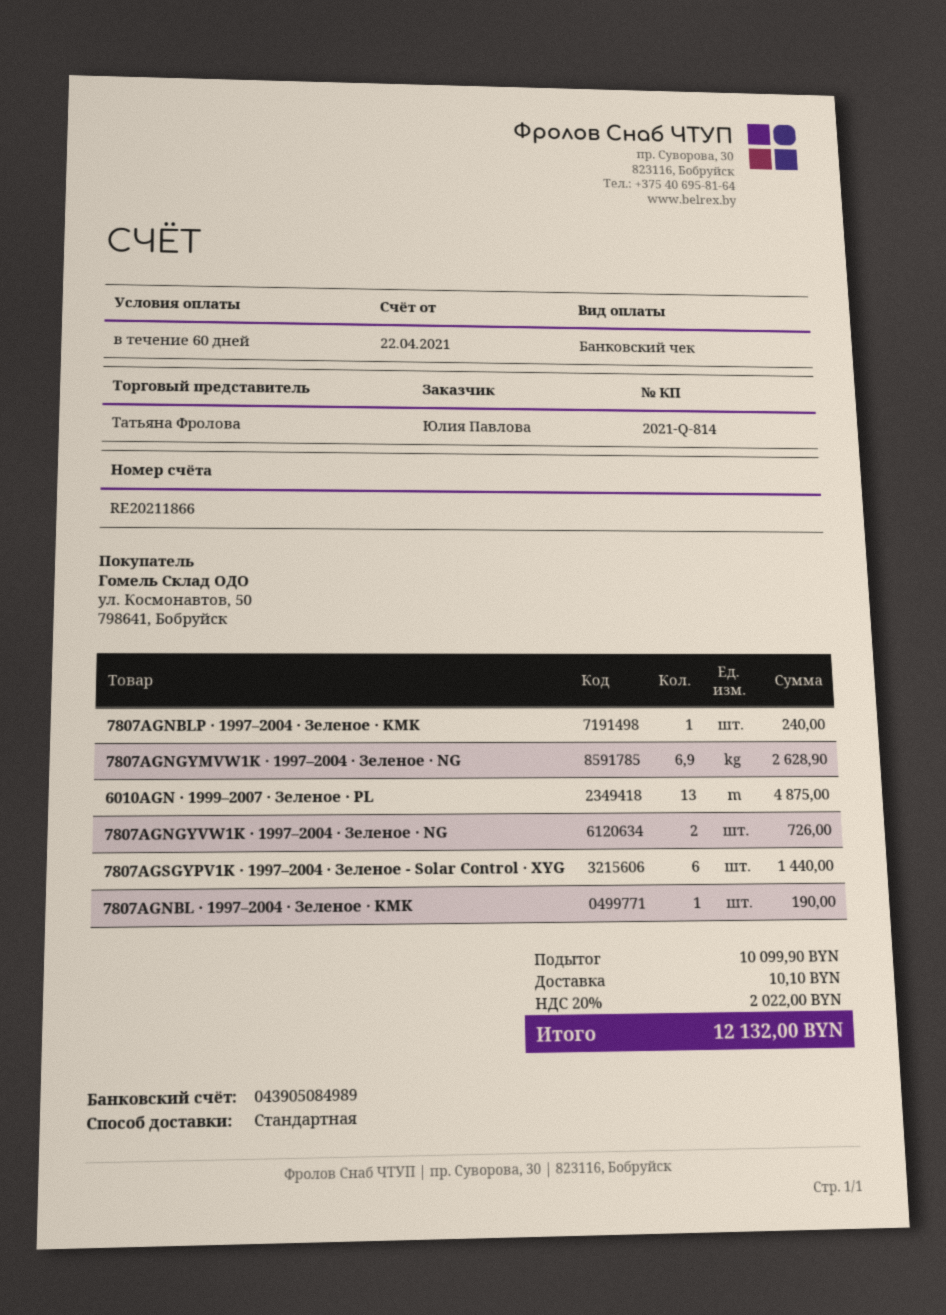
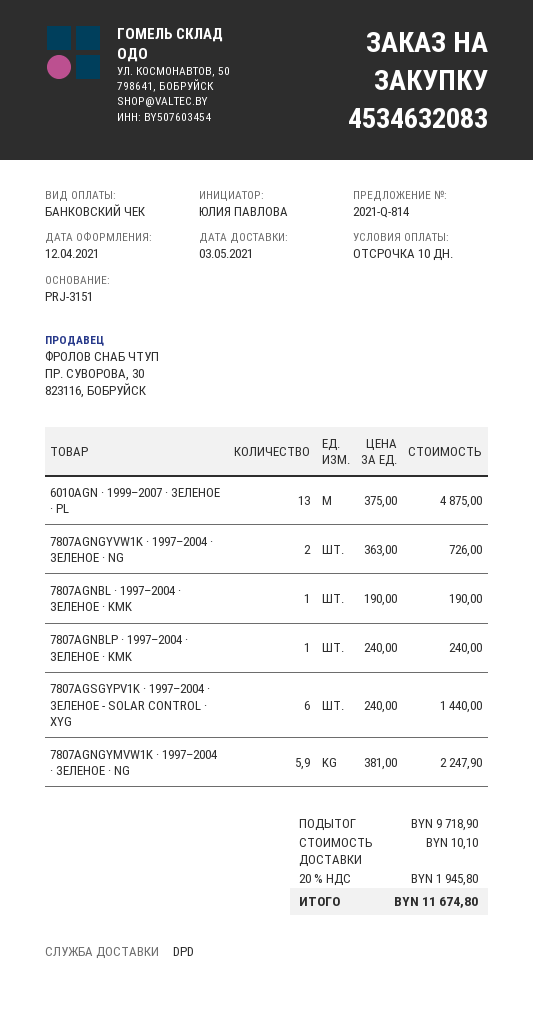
payment terms: 60 days -> 10 days
shipping method: standard -> DPD
7807AGNGYMVW1K · 1997–2004 · Зеленое · NG: 6.9 for 2628.90 -> 5.9 for 2247.90
subtotal: 10099.90 -> 9718.90
tax: 20% = 2022.00 -> 20% = 1945.80
total: 12132.00 -> 11674.80

